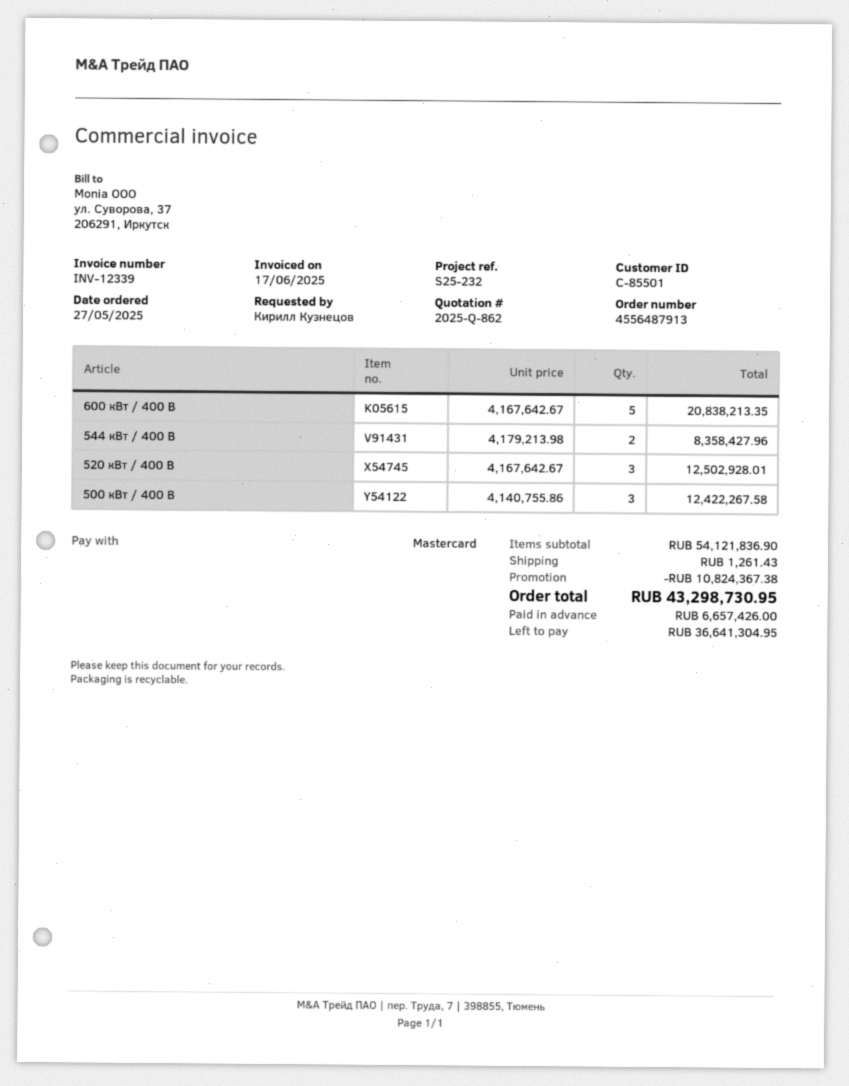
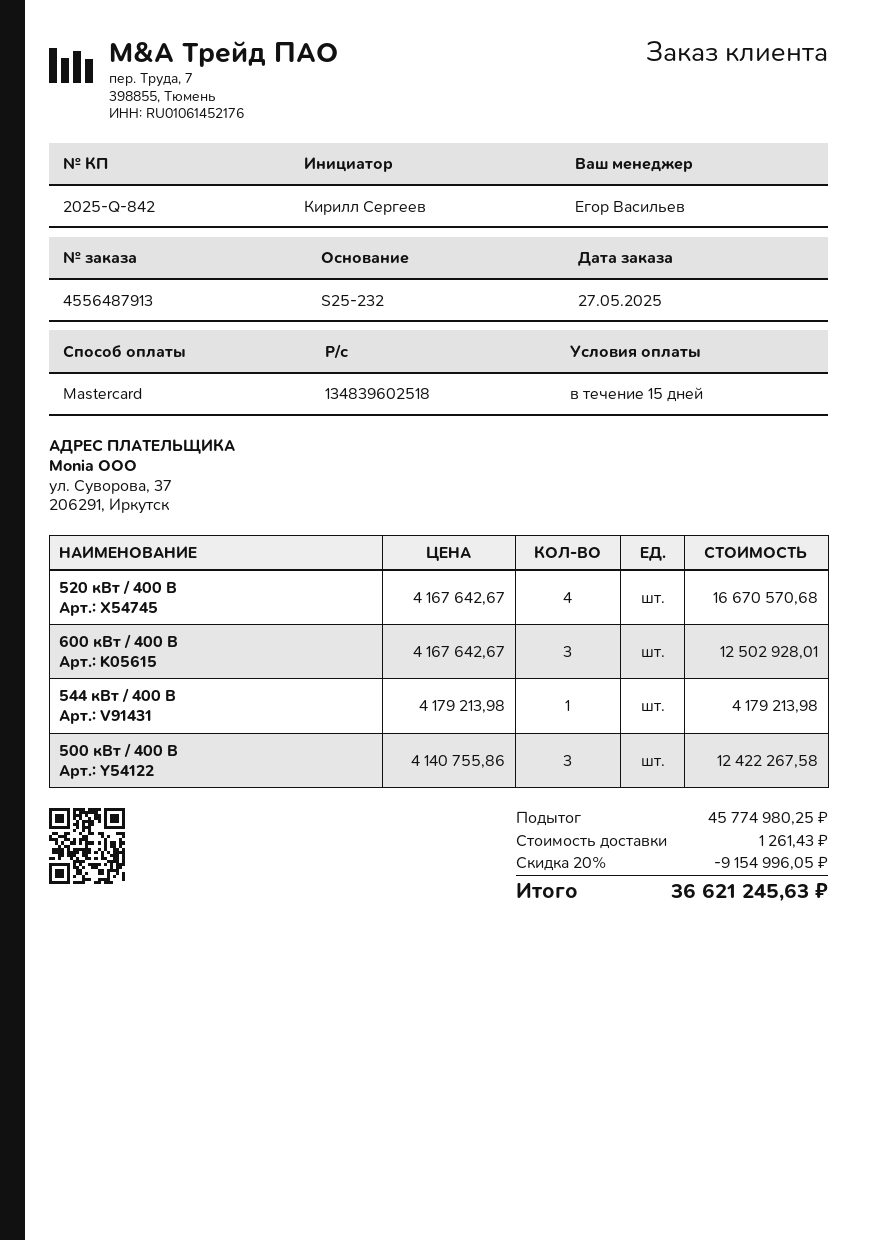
quote number: 2025-Q-862 -> 2025-Q-842
ordered by: Кирилл Кузнецов -> Кирилл Сергеев
600 кВт / 400 В: 5 x 4167642.67 = 20838213.35 -> 3 x 4167642.67 = 12502928.01
544 кВт / 400 В: 2 x 4179213.98 = 8358427.96 -> 1 x 4179213.98 = 4179213.98
520 кВт / 400 В: 3 x 4167642.67 = 12502928.01 -> 4 x 4167642.67 = 16670570.68
subtotal: 54121836.90 -> 45774980.25
discount: 10824367.38 -> 9154996.05
total: 43298730.95 -> 36621245.63

